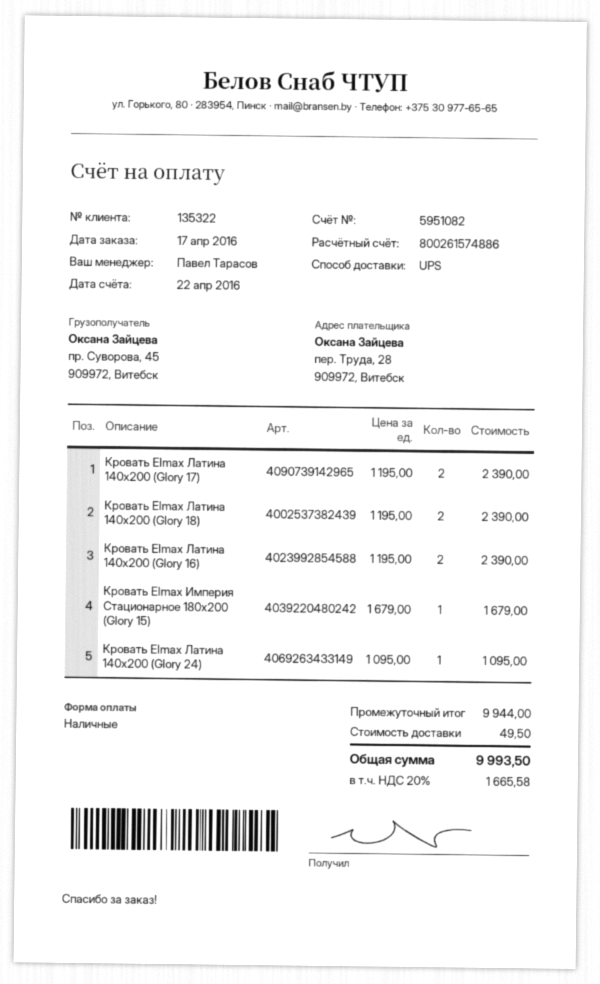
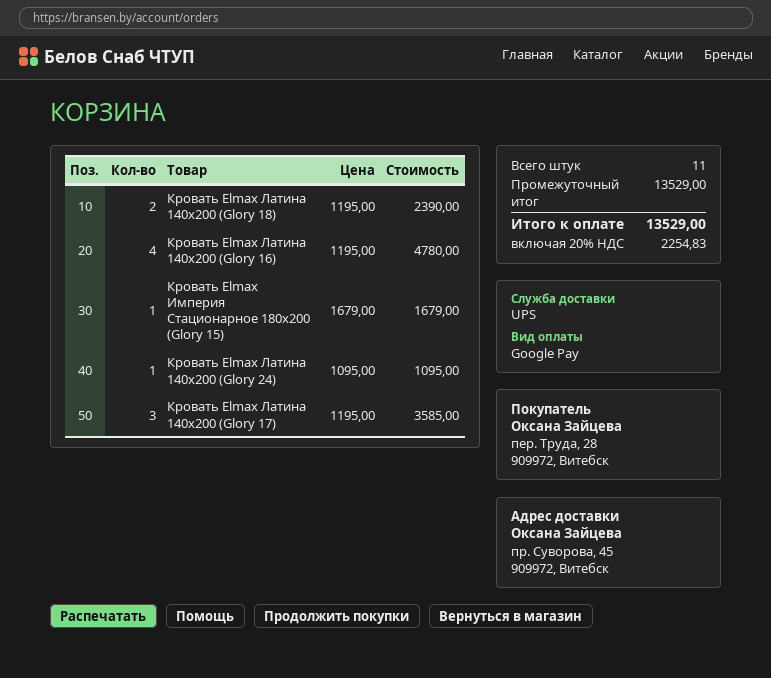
payment method: cash -> Google Pay
Кровать Elmax Латина 140x200 (Glory 17): 2 x 1195.00 = 2390.00 -> 3 x 1195.00 = 3585.00
Кровать Elmax Латина 140x200 (Glory 16): 2 x 1195.00 = 2390.00 -> 4 x 1195.00 = 4780.00
subtotal: 9944.00 -> 13529.00
shipping: 49.50 -> none
tax: 20% = 1665.58 -> 20% = 2254.83
total: 9993.50 -> 13529.00

